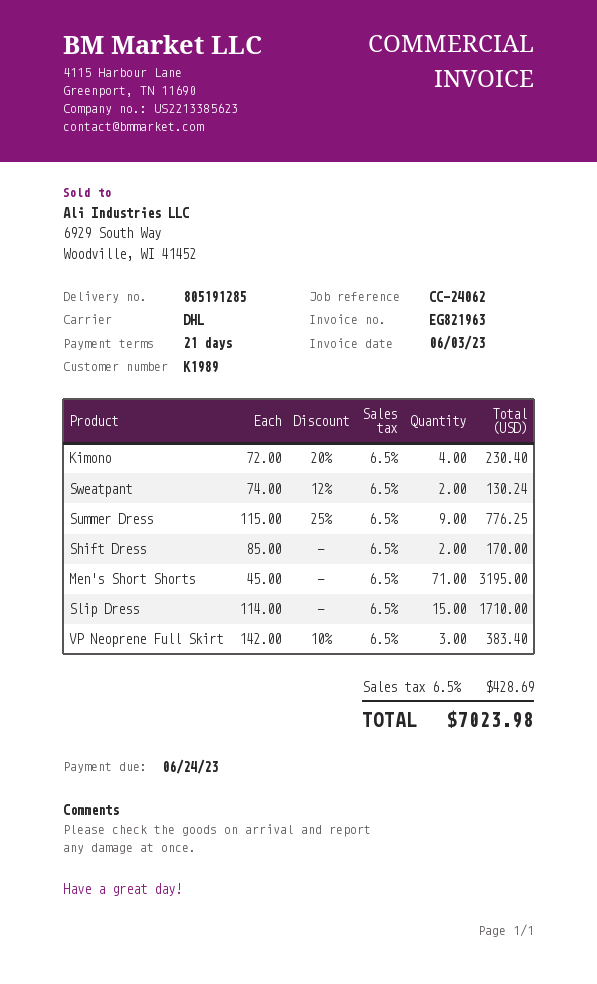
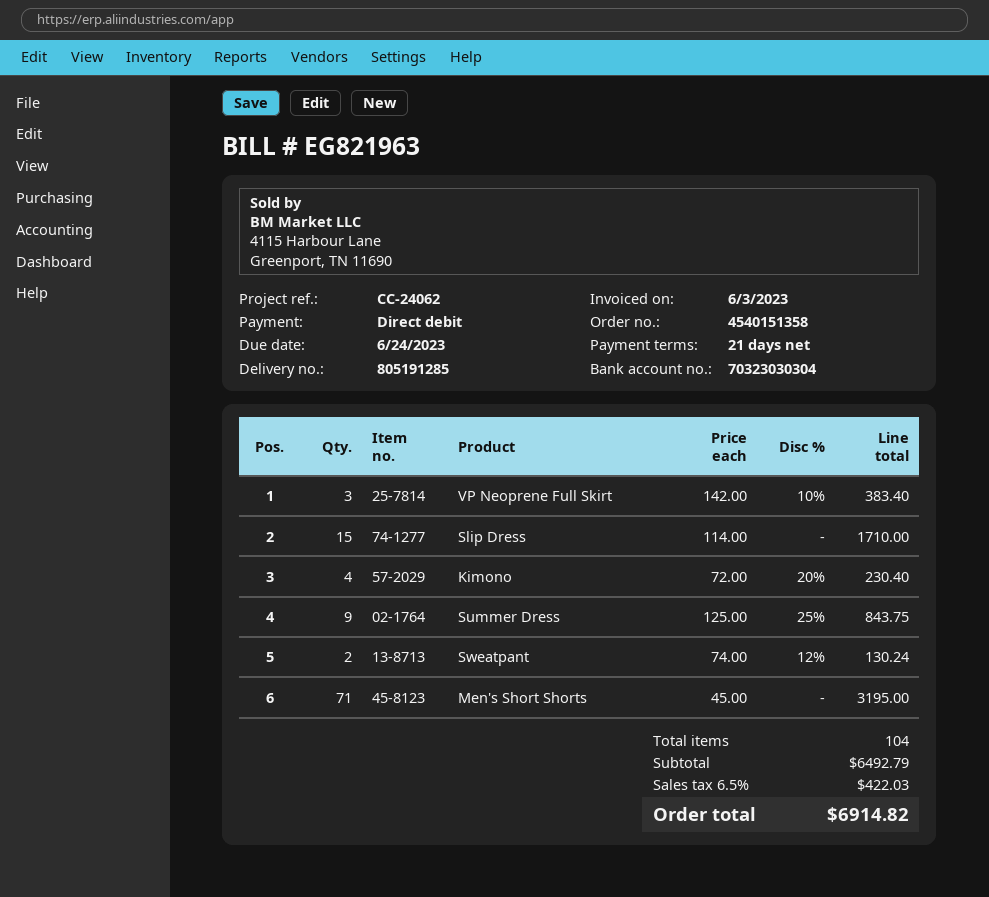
Summer Dress: 9 x 115.00 - 25% = 776.25 -> 9 x 125.00 - 25% = 843.75
Shift Dress: 2 x 85.00 = 170.00 -> none
tax: 6.5% = 428.69 -> 6.5% = 422.03
total: 7023.98 -> 6914.82

